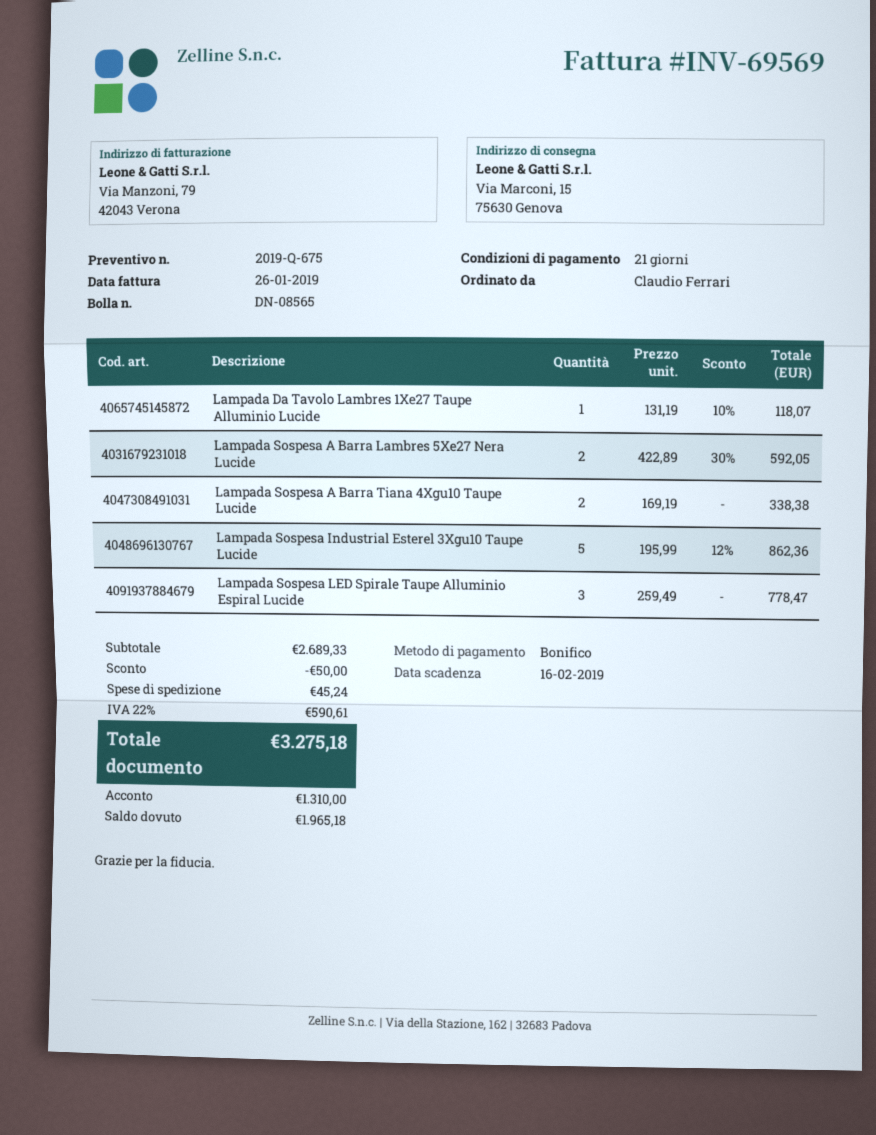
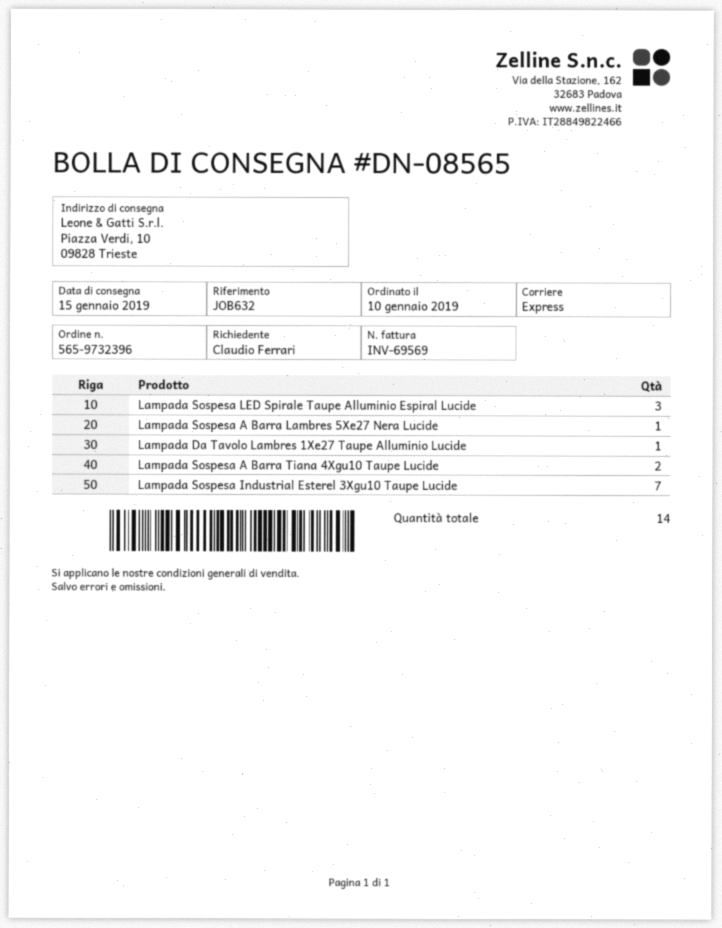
ship to: Via Marconi, 15, 75630 Genova -> Piazza Verdi, 10, 09828 Trieste
Lampada Sospesa A Barra Lambres 5Xe27 Nera Lucide: 2 -> 1
Lampada Sospesa Industrial Esterel 3Xgu10 Taupe Lucide: 5 -> 7

